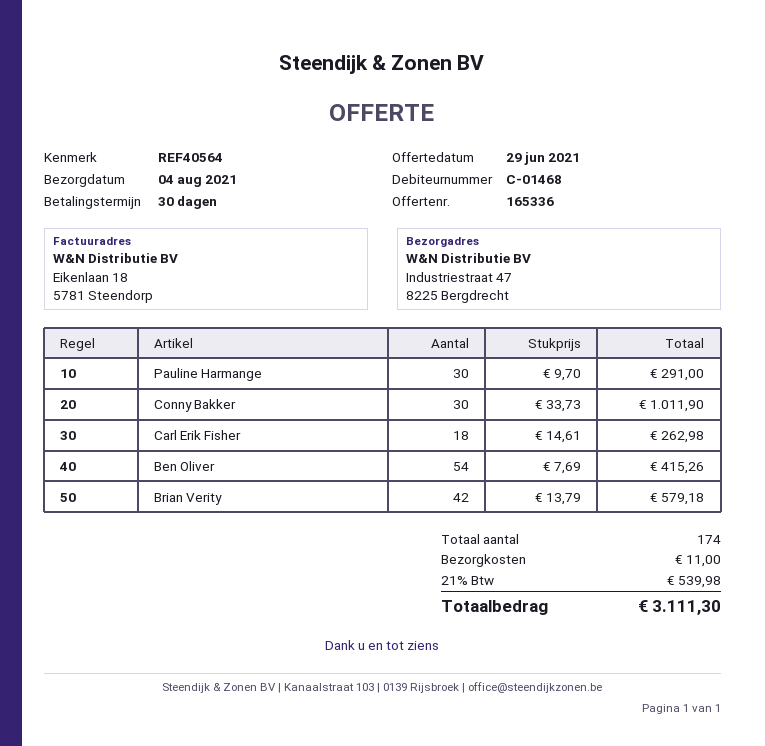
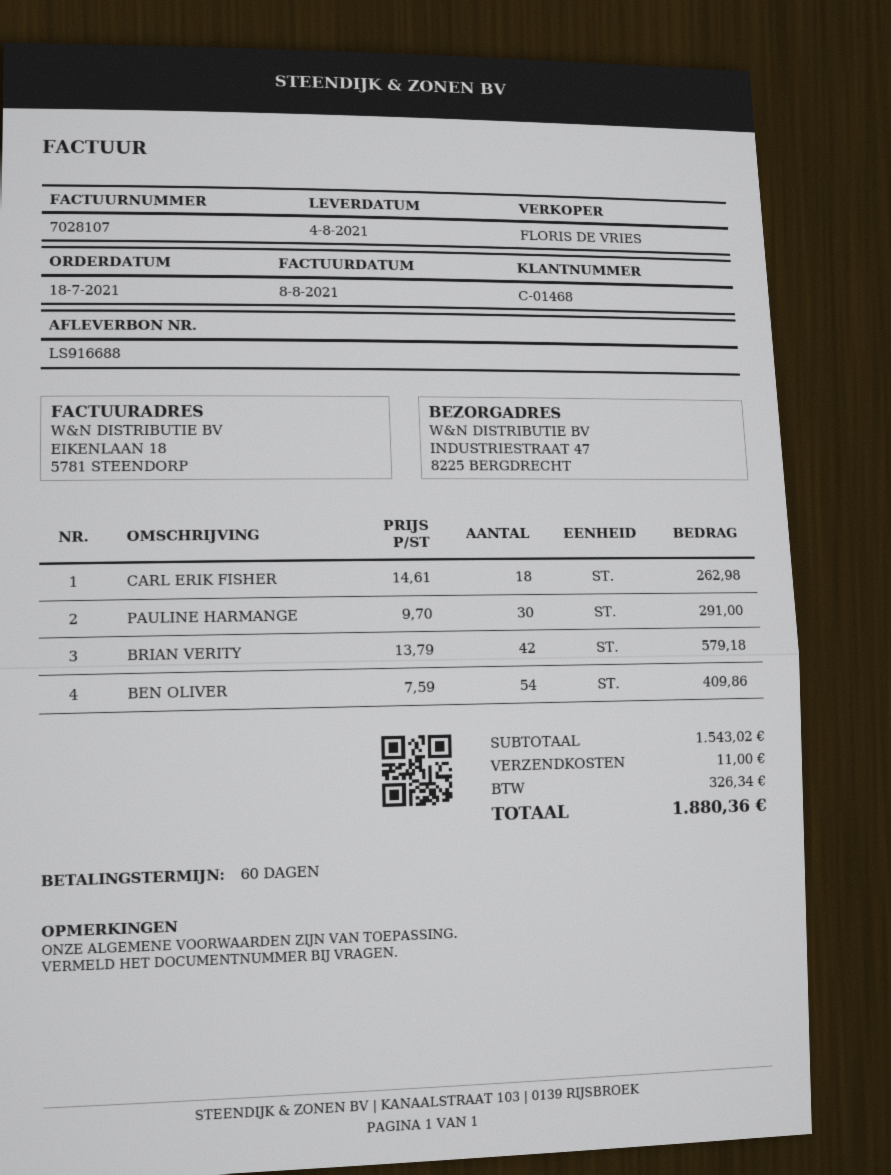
payment terms: 30 days -> 60 days
Conny Bakker: 30 x 33.73 = 1011.90 -> none
Ben Oliver: 54 x 7.69 = 415.26 -> 54 x 7.59 = 409.86
tax: 539.98 -> 326.34
total: 3111.30 -> 1880.36

